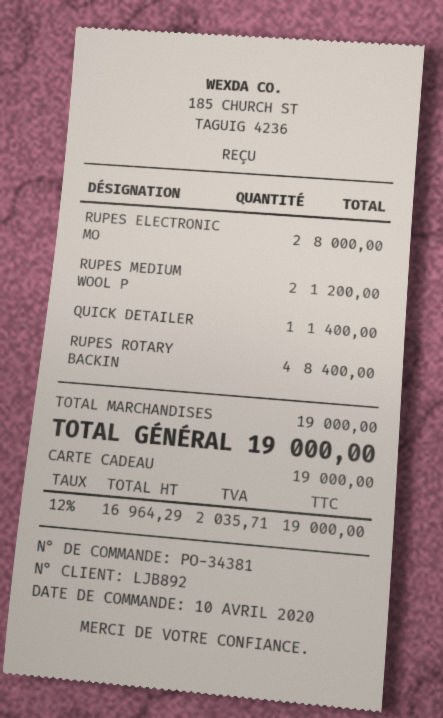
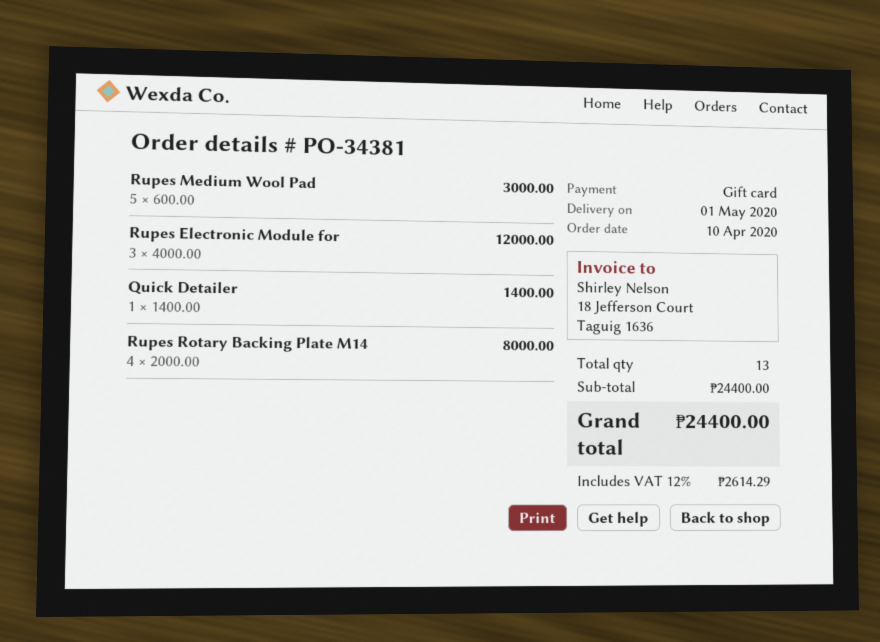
RUPES ELECTRONIC MO: 2 for 8000.00 -> 3 for 12000.00
RUPES MEDIUM WOOL P: 2 for 1200.00 -> 5 for 3000.00
RUPES ROTARY BACKIN: 4 for 8400.00 -> 4 for 8000.00
subtotal: 19000.00 -> 24400.00
tax: 12% = 2035.71 -> 12% = 2614.29
total: 19000.00 -> 24400.00

